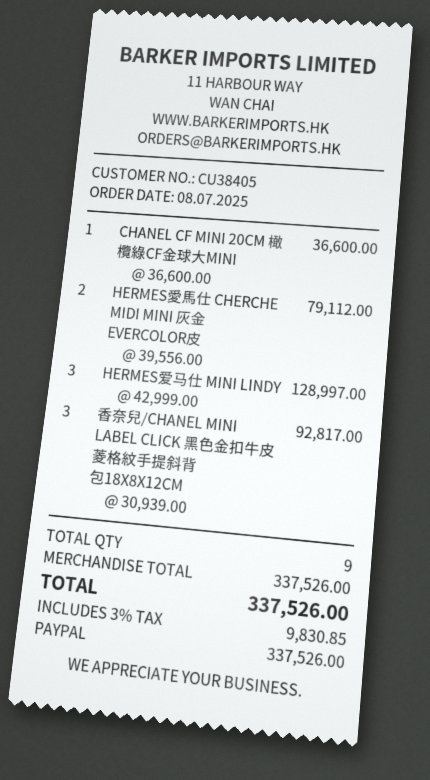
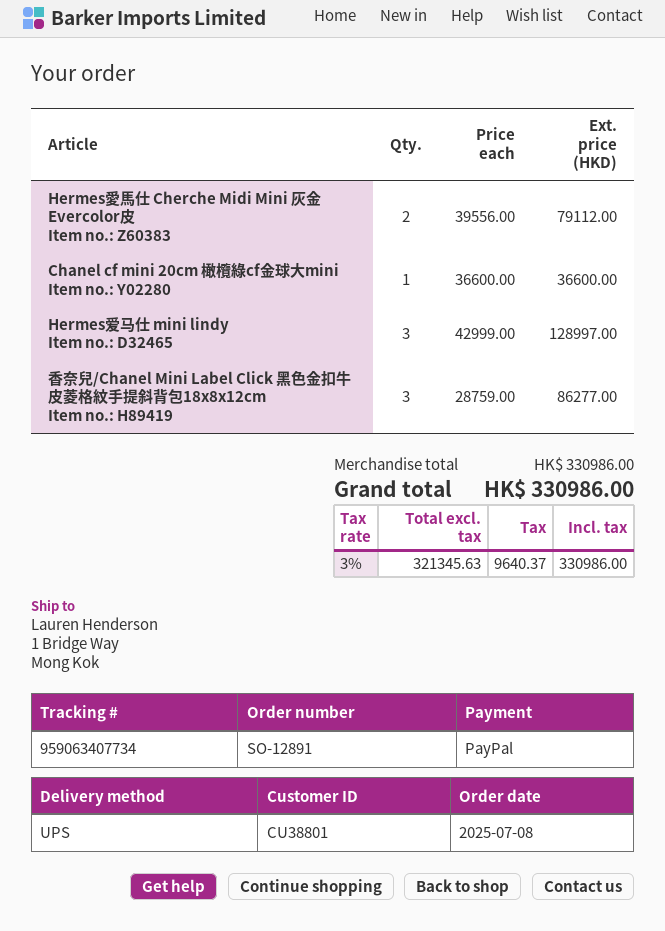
customer number: CU38405 -> CU38801
香奈兒/CHANEL MINI LABEL CLICK 黑色金扣牛皮菱格紋手提斜背包18X8X12CM: 3 x 30939.00 = 92817.00 -> 3 x 28759.00 = 86277.00
subtotal: 337526.00 -> 330986.00
tax: 3% = 9830.85 -> 3% = 9640.37
total: 337526.00 -> 330986.00

